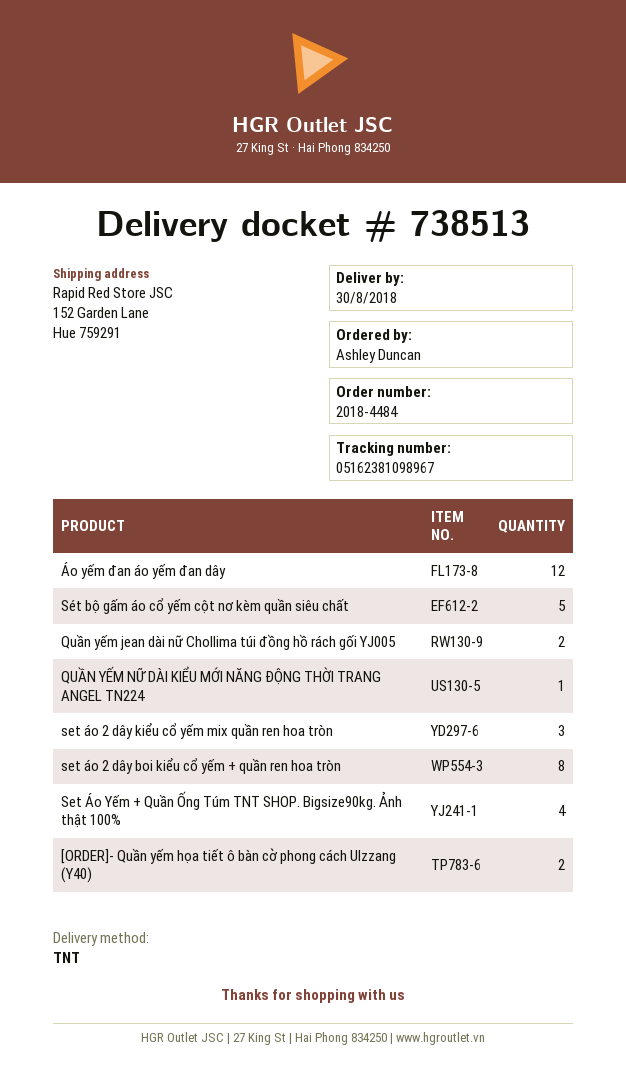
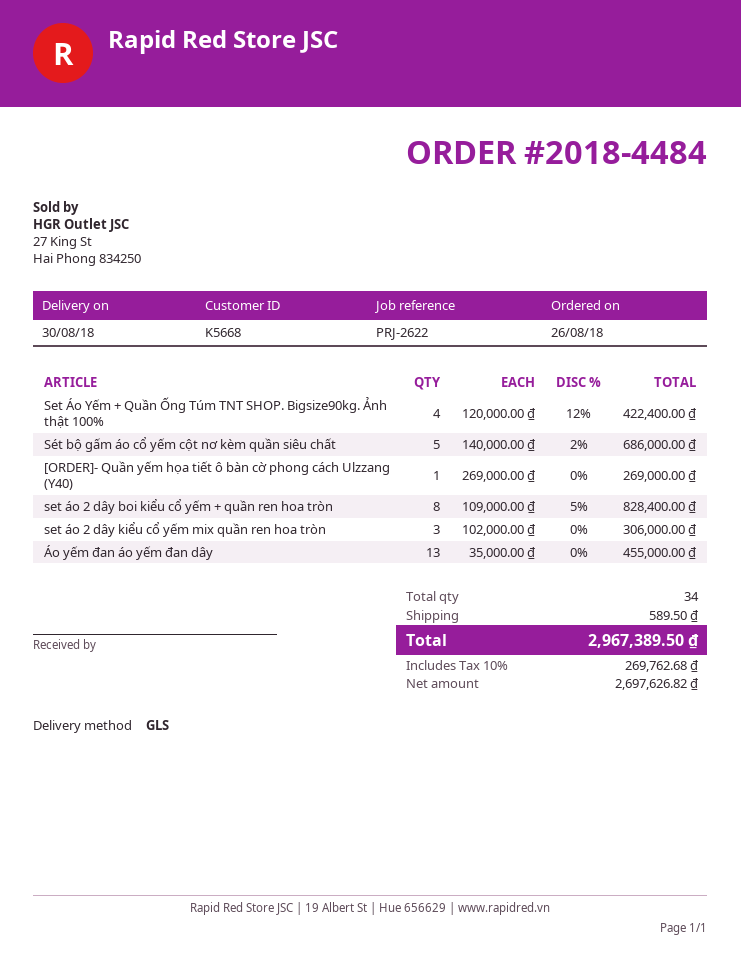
shipping method: TNT -> GLS
Áo yếm đan áo yếm đan dây: 12 -> 13
Quần yếm jean dài nữ Chollima túi đồng hồ rách gối YJ005: 2 -> none
QUẦN YẾM NỮ DÀI KIỂU MỚI NĂNG ĐỘNG THỜI TRANG ANGEL TN224: 1 -> none
[ORDER]- Quần yếm họa tiết ô bàn cờ phong cách Ulzzang (Y40): 2 -> 1

